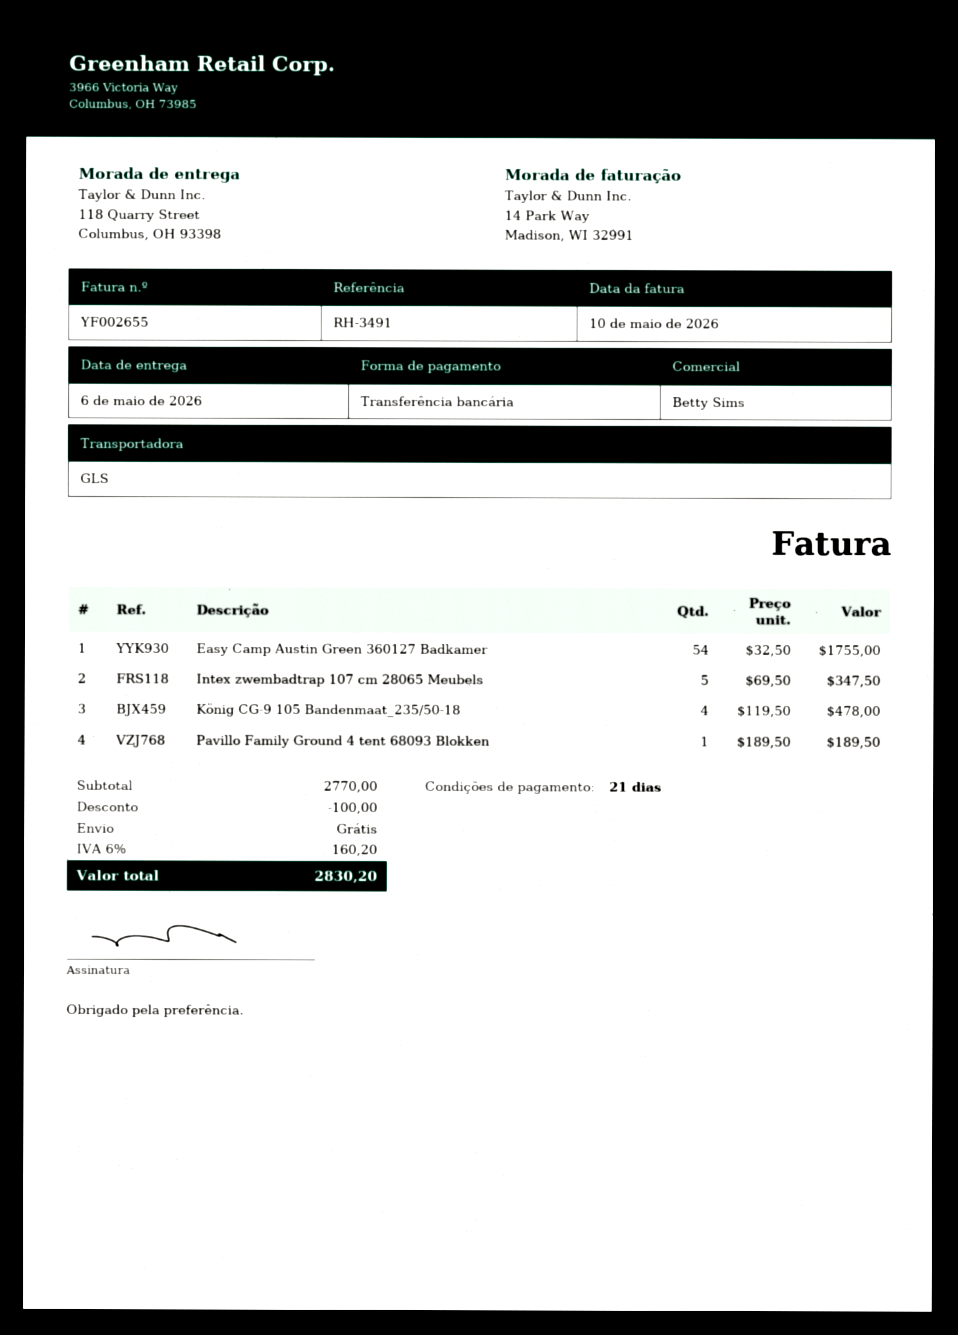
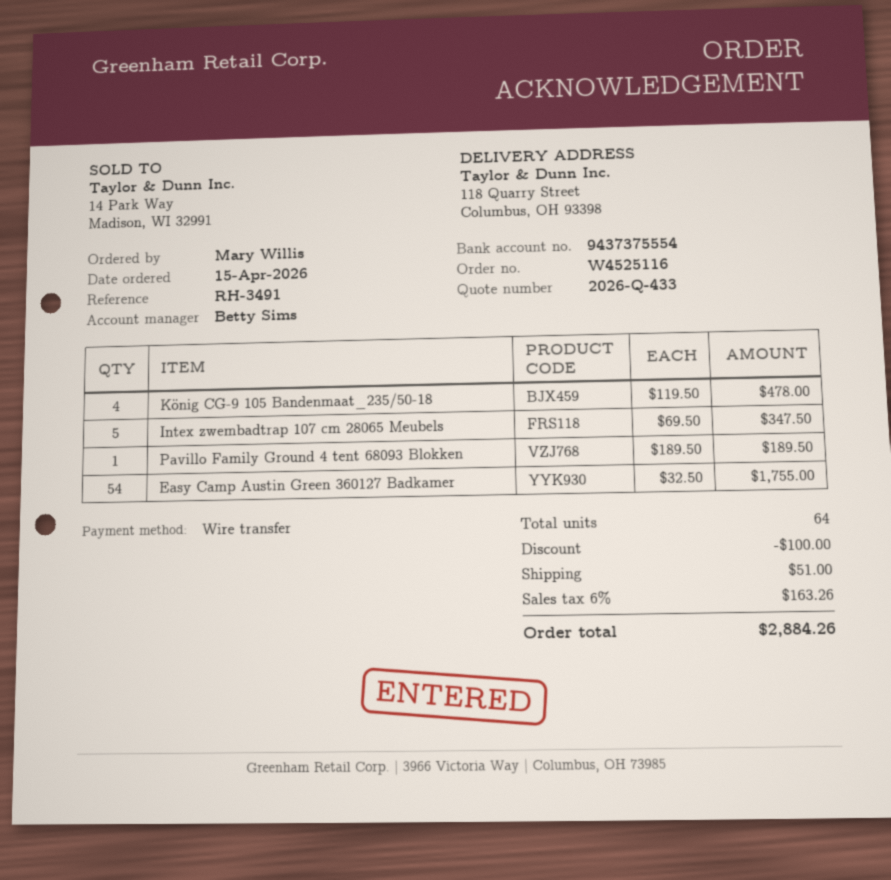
shipping: 0.00 -> 51.00
tax: 6% = 160.20 -> 6% = 163.26
total: 2830.20 -> 2884.26

